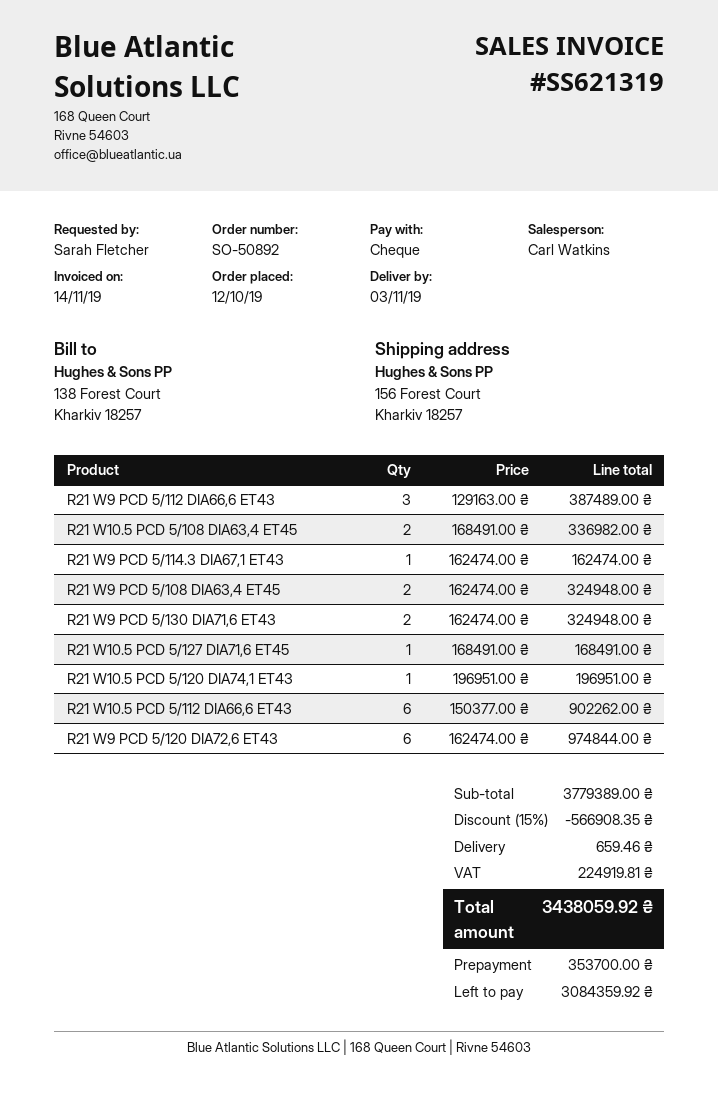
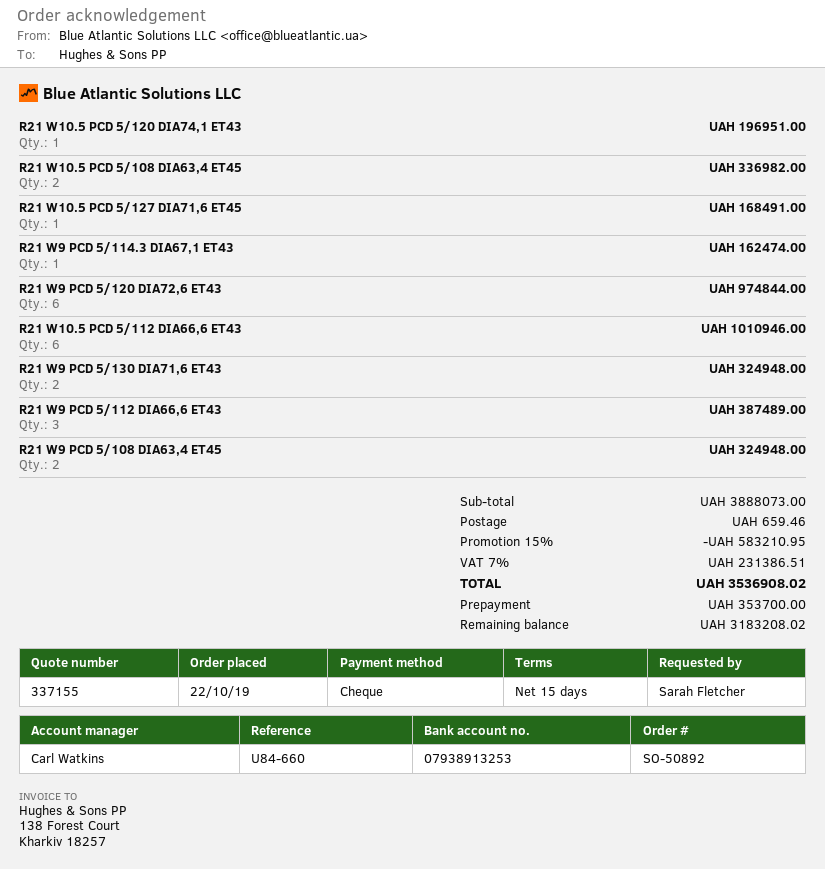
order date: 2019-10-12 -> 2019-10-22
R21 W10.5 PCD 5/112 DIA66,6 ET43: 6 for 902262.00 -> 6 for 1010946.00
subtotal: 3779389.00 -> 3888073.00
discount: 15% = 566908.35 -> 15% = 583210.95
tax: 224919.81 -> 231386.51
total: 3438059.92 -> 3536908.02
balance: 3084359.92 -> 3183208.02

